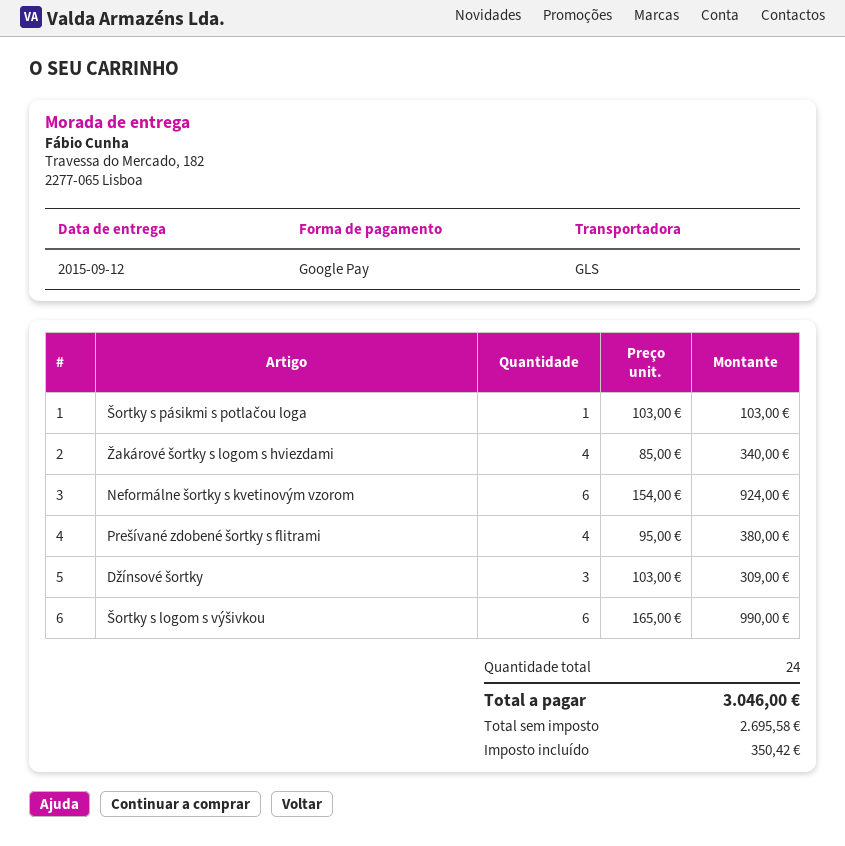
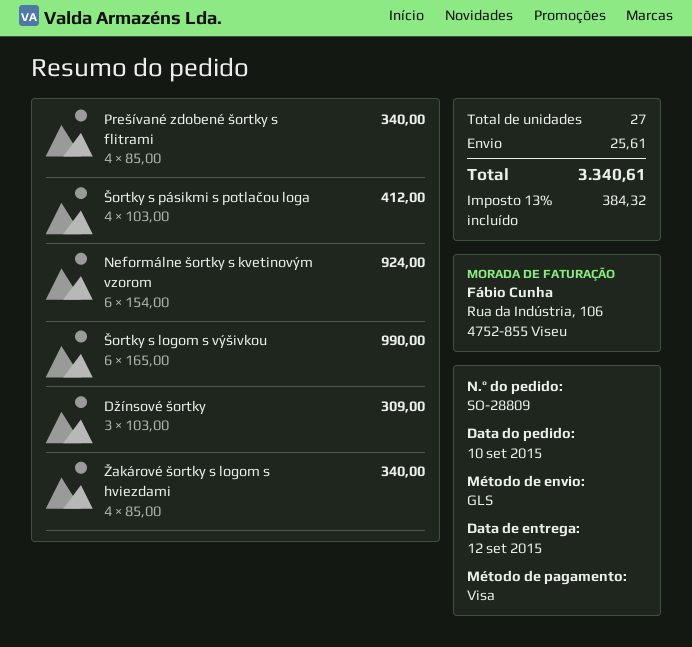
payment method: Google Pay -> Visa
Šortky s pásikmi s potlačou loga: 1 x 103.00 = 103.00 -> 4 x 103.00 = 412.00
Prešívané zdobené šortky s flitrami: 4 x 95.00 = 380.00 -> 4 x 85.00 = 340.00
total quantity: 24 -> 27
shipping: none -> 25.61
tax: 350.42 -> 384.32
total: 3046.00 -> 3340.61

